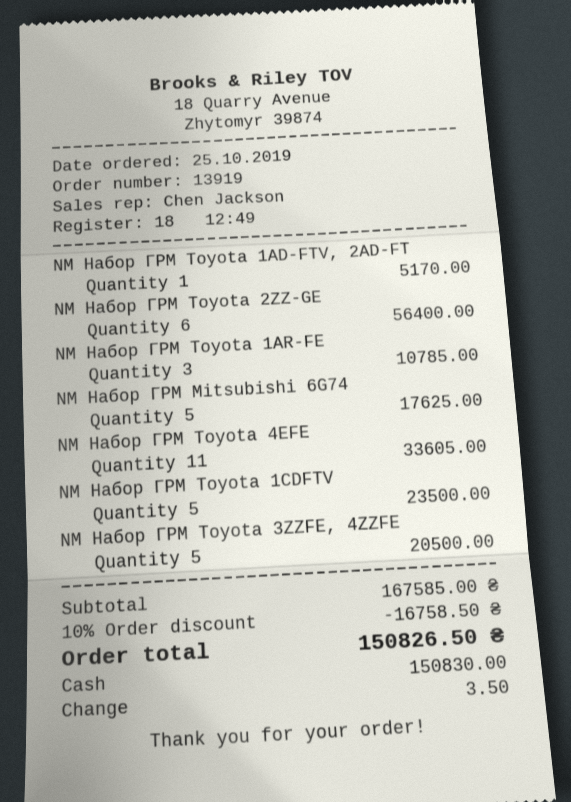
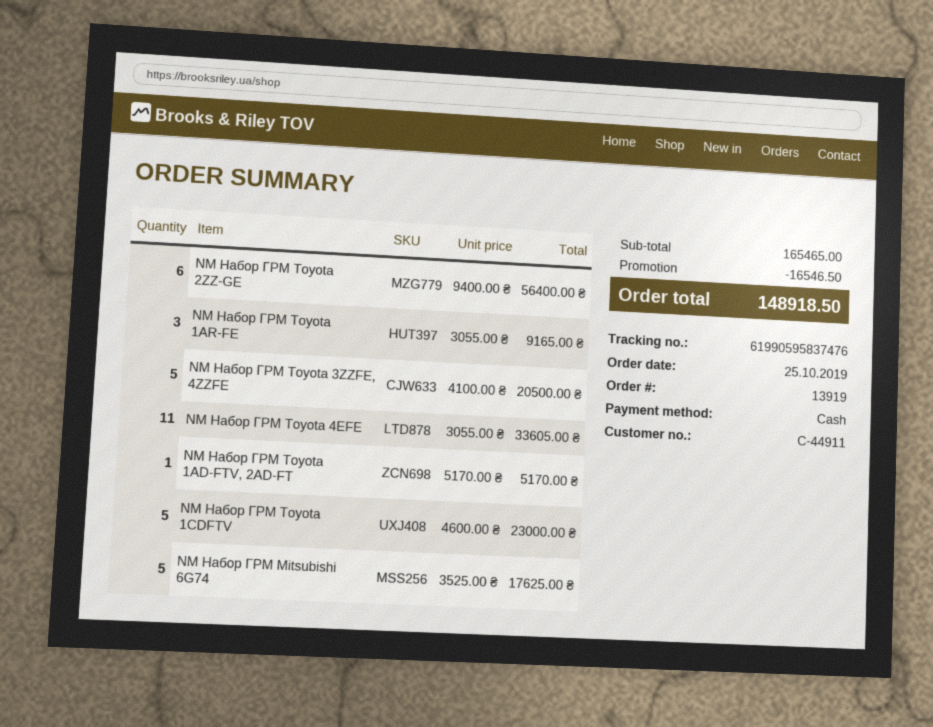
NM Набор ГРМ Toyota 1AR-FE: 3 for 10785.00 -> 3 for 9165.00
NM Набор ГРМ Toyota 1CDFTV: 5 for 23500.00 -> 5 for 23000.00
subtotal: 167585.00 -> 165465.00
discount: 16758.50 -> 16546.50
total: 150826.50 -> 148918.50

